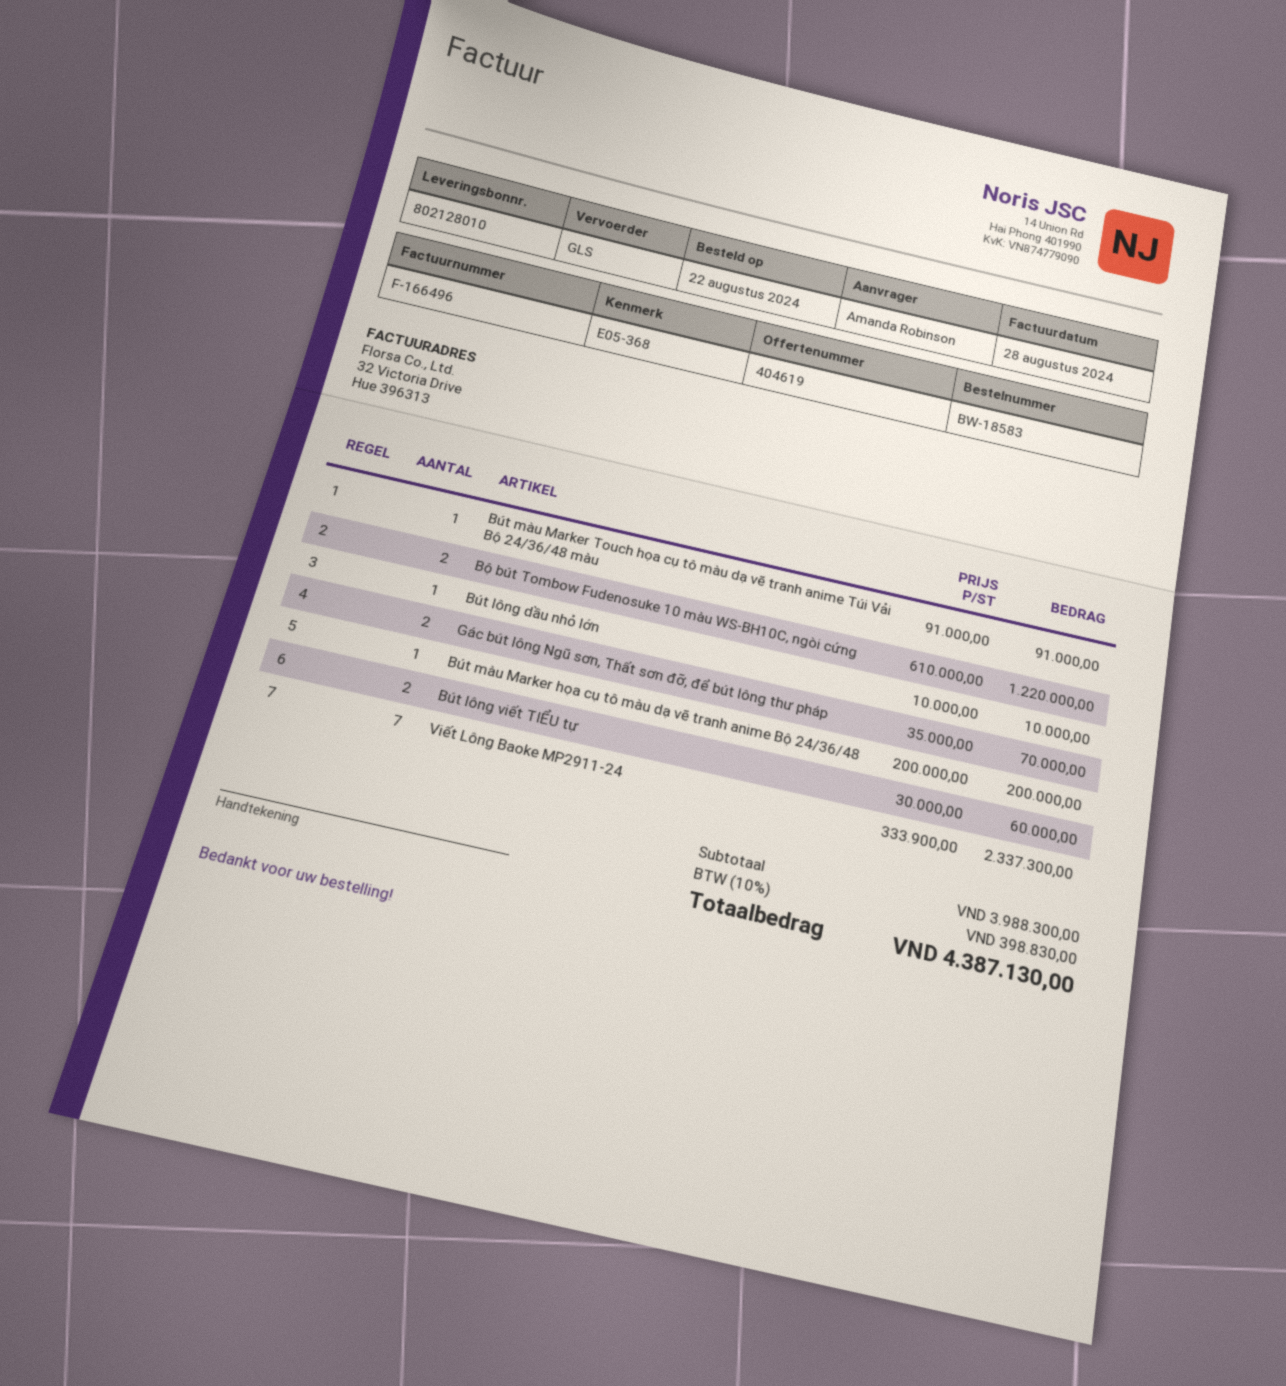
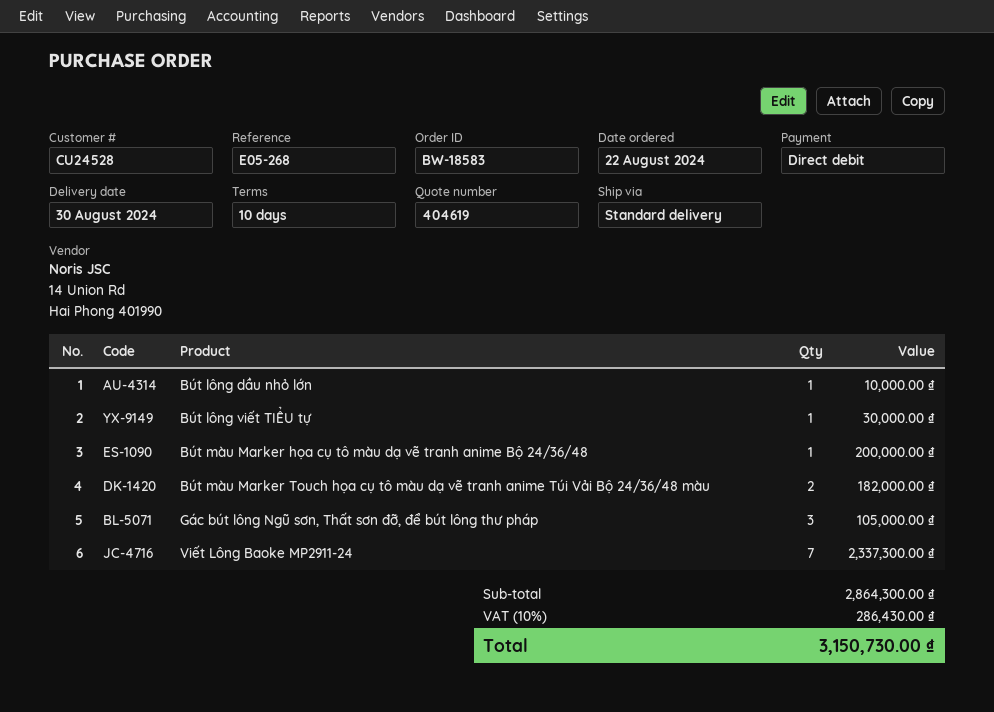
reference: E05-368 -> E05-268
shipping method: GLS -> standard
Bút màu Marker Touch họa cụ tô màu dạ vẽ tranh anime Túi Vải Bộ 24/36/48 màu: 1 for 91000.00 -> 2 for 182000.00
Bộ bút Tombow Fudenosuke 10 màu WS-BH10C, ngòi cứng: 2 for 1220000.00 -> none
Gác bút lông Ngũ sơn, Thất sơn đỡ, để bút lông thư pháp: 2 for 70000.00 -> 3 for 105000.00
Bút lông viết TIỂU tự: 2 for 60000.00 -> 1 for 30000.00
subtotal: 3988300.00 -> 2864300.00
tax: 10% = 398830.00 -> 10% = 286430.00
total: 4387130.00 -> 3150730.00

